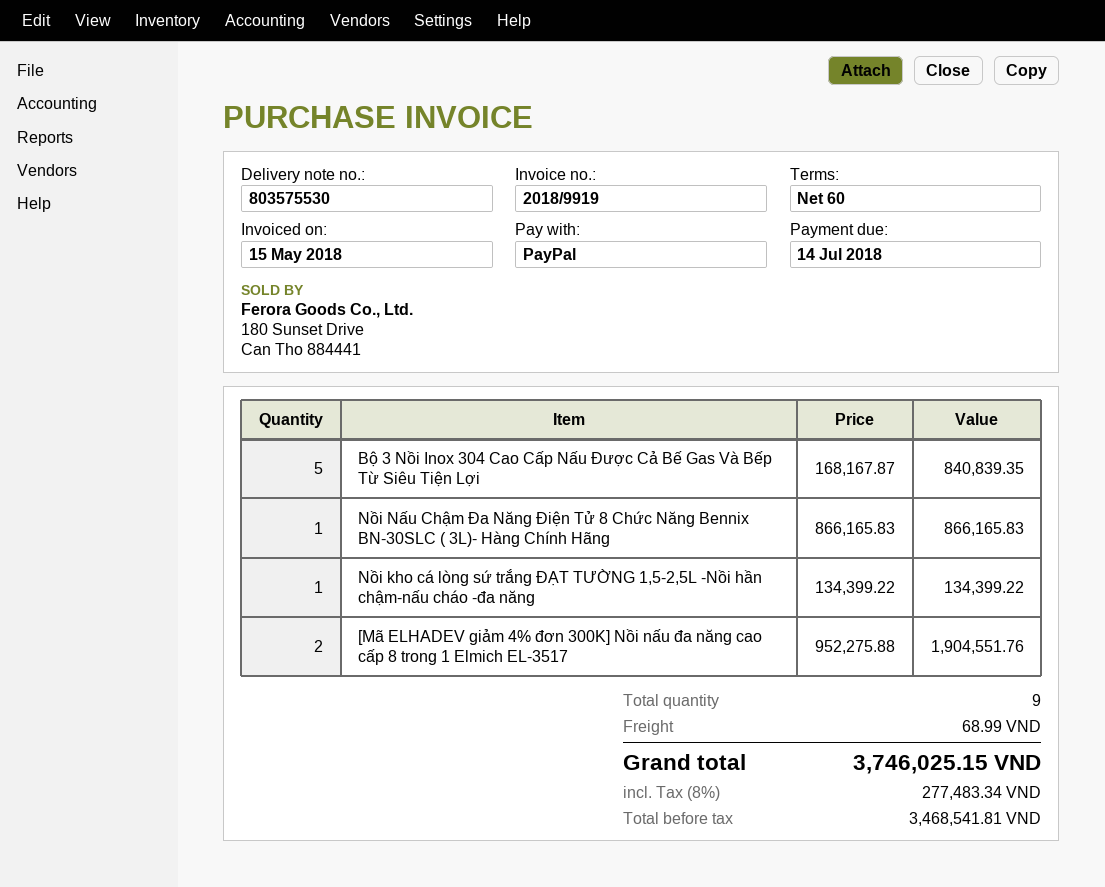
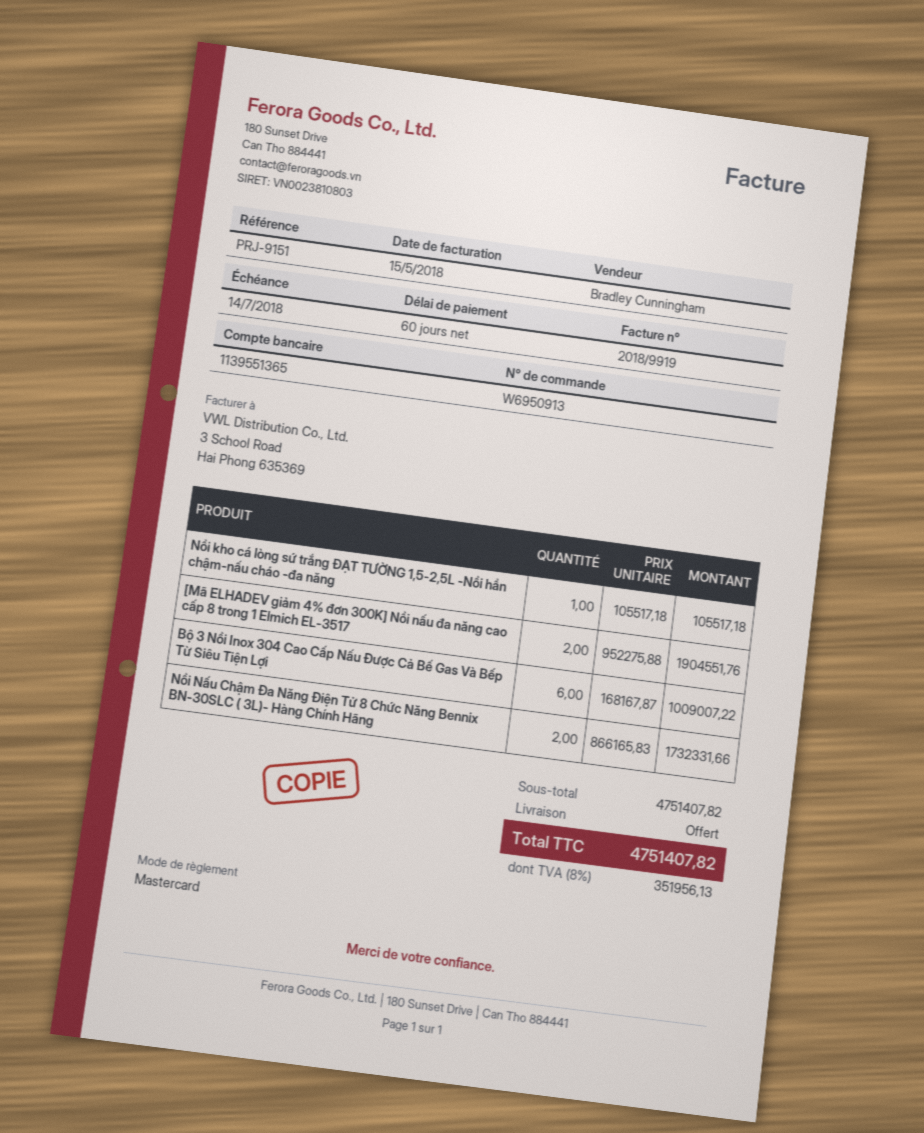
payment method: PayPal -> Mastercard
Bộ 3 Nồi Inox 304 Cao Cấp Nấu Được Cả Bế Gas Và Bếp Từ Siêu Tiện Lợi: 5 x 168167.87 = 840839.35 -> 6 x 168167.87 = 1009007.22
Nồi Nấu Chậm Đa Năng Điện Tử 8 Chức Năng Bennix BN-30SLC ( 3L)- Hàng Chính Hãng: 1 x 866165.83 = 866165.83 -> 2 x 866165.83 = 1732331.66
Nồi kho cá lòng sứ trắng ĐẠT TƯỜNG 1,5-2,5L -Nồi hần chậm-nấu cháo -đa năng: 1 x 134399.22 = 134399.22 -> 1 x 105517.18 = 105517.18
shipping: 68.99 -> 0.00
tax: 8% = 277483.34 -> 8% = 351956.13
total: 3746025.15 -> 4751407.82

